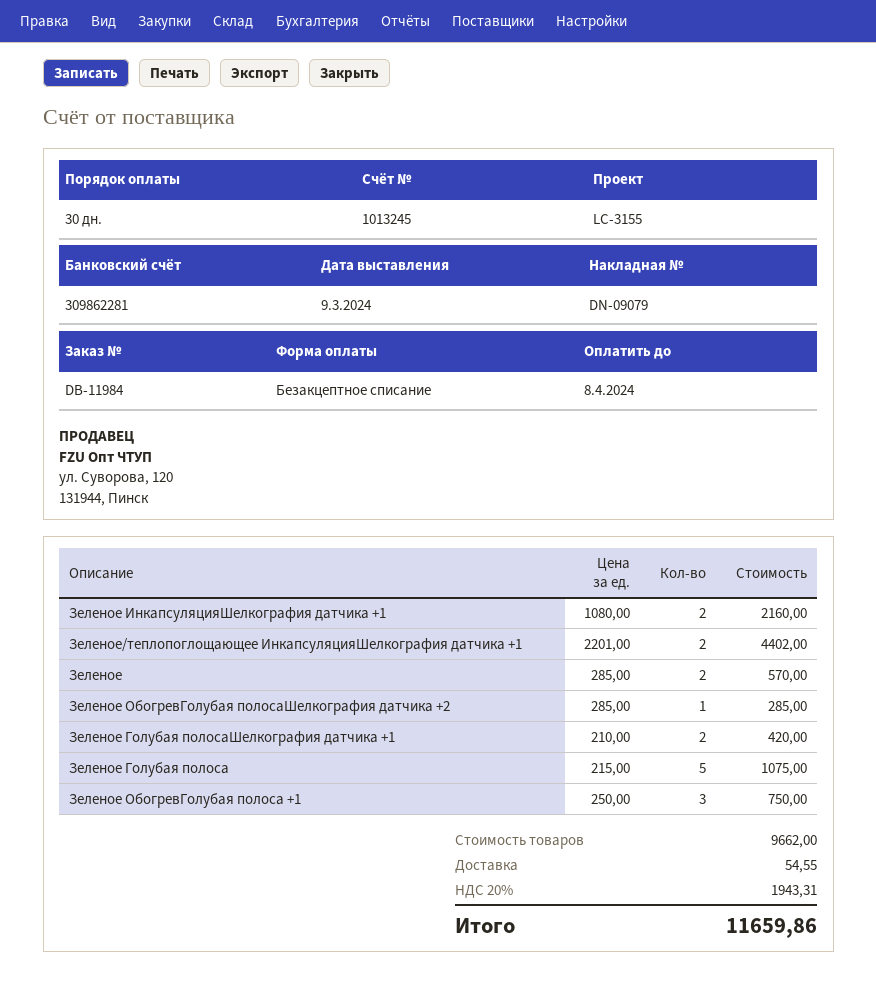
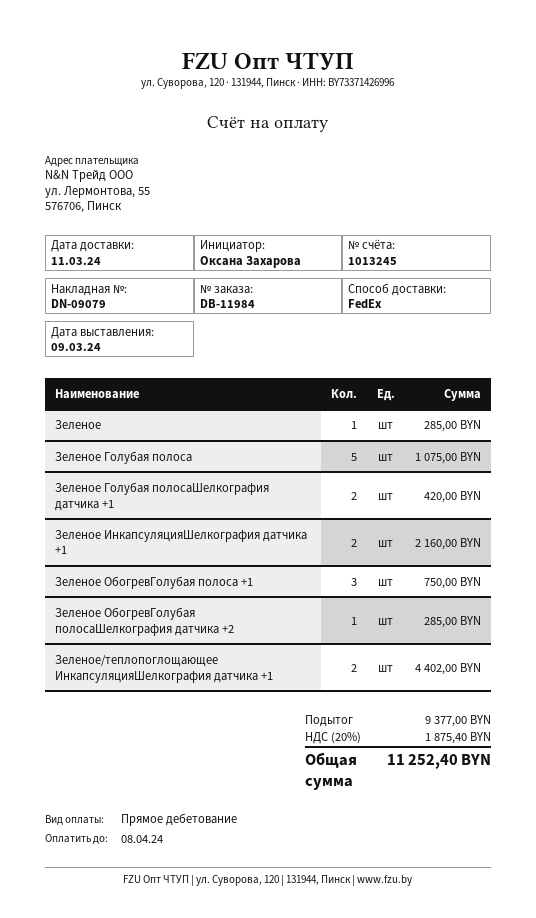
Зеленое: 2 for 570.00 -> 1 for 285.00
subtotal: 9662.00 -> 9377.00
shipping: 54.55 -> none
tax: 20% = 1943.31 -> 20% = 1875.40
total: 11659.86 -> 11252.40

